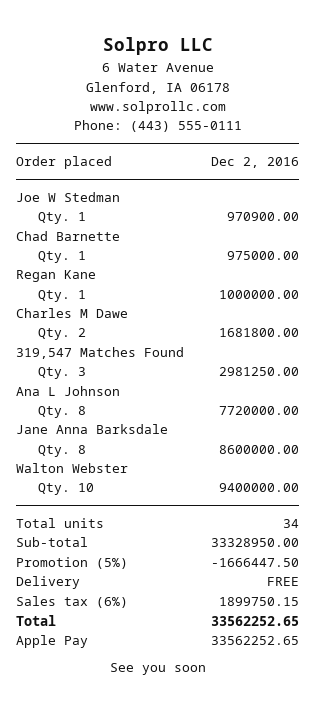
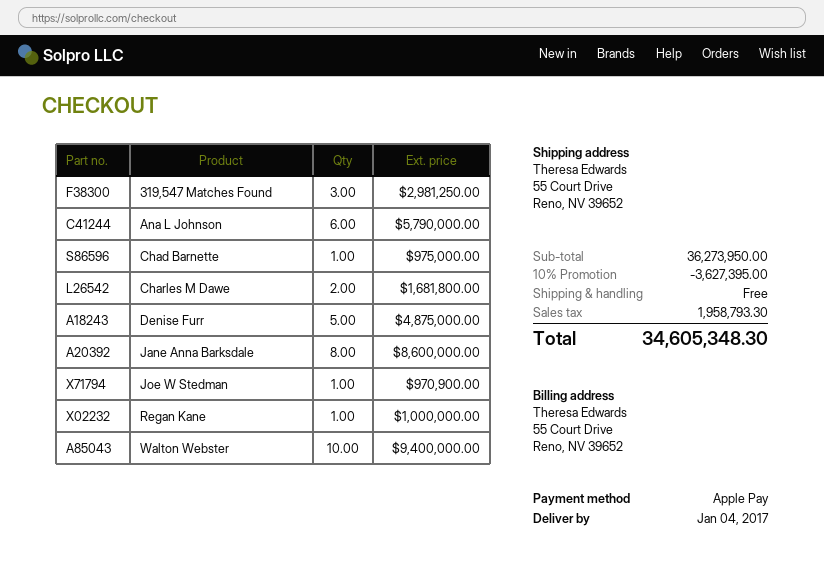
Ana L Johnson: 8 for 7720000.00 -> 6 for 5790000.00
Denise Furr: none -> 5 for 4875000.00
subtotal: 33328950.00 -> 36273950.00
discount: 5% = 1666447.50 -> 10% = 3627395.00
tax: 1899750.15 -> 1958793.30
total: 33562252.65 -> 34605348.30

